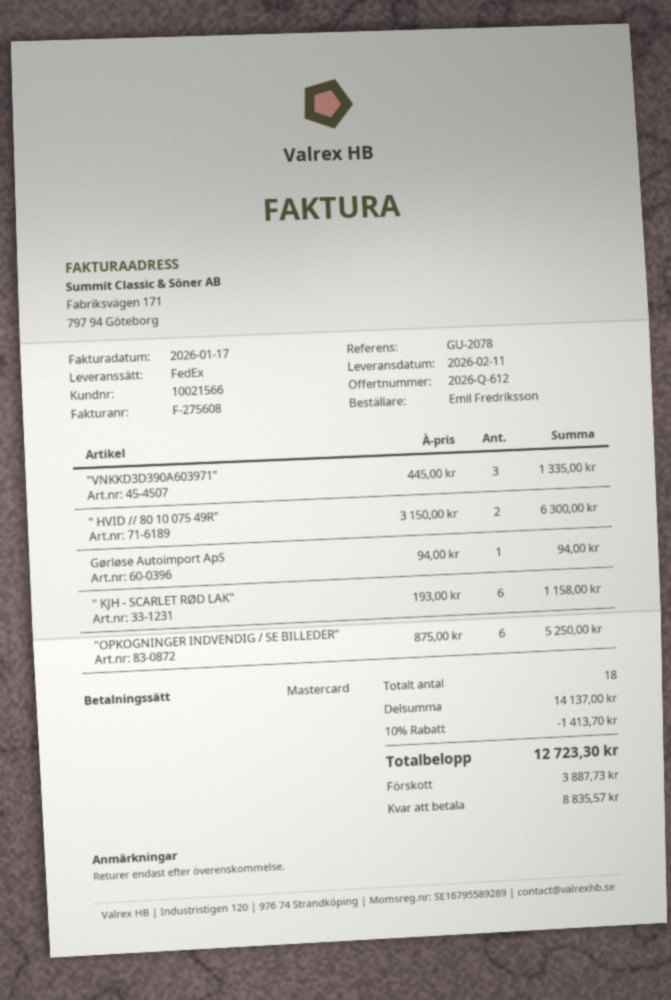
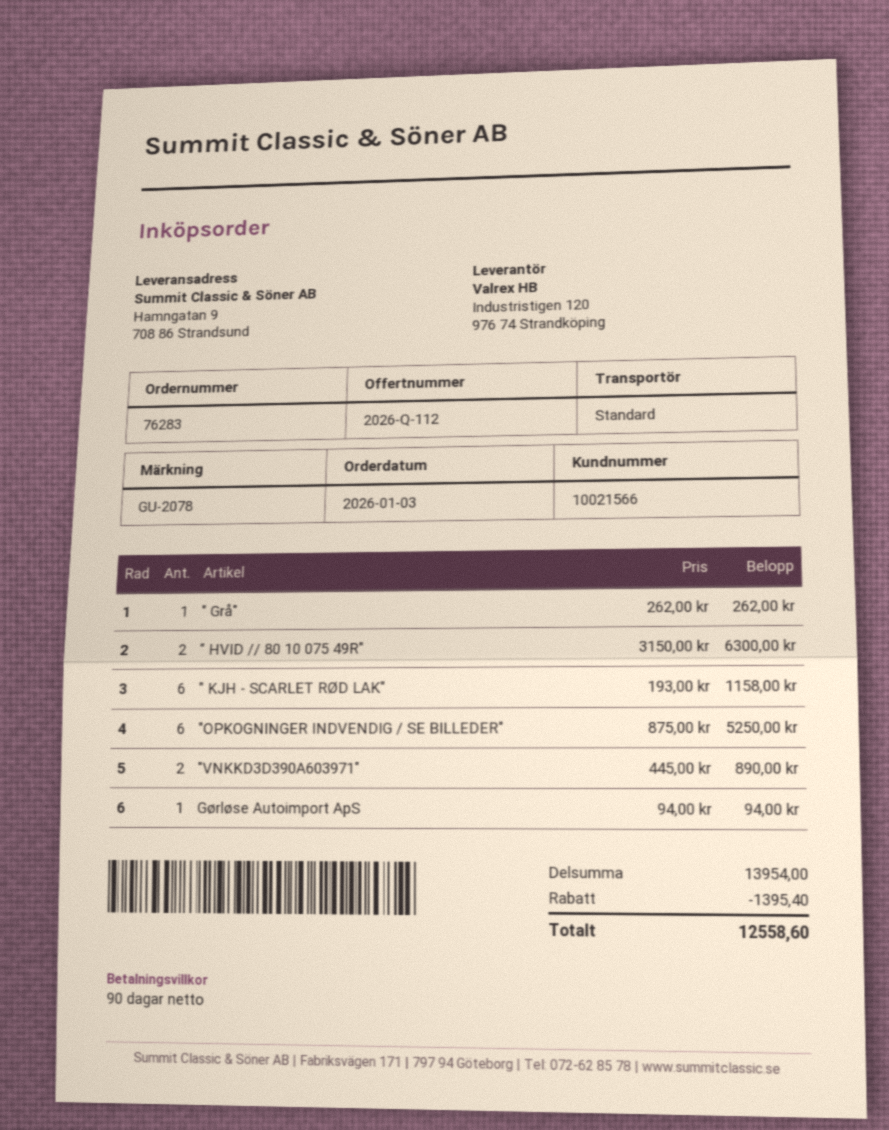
quote number: 2026-Q-612 -> 2026-Q-112
shipping method: FedEx -> standard
"VNKKD3D390A603971": 3 x 445.00 = 1335.00 -> 2 x 445.00 = 890.00
" Grå": none -> 1 x 262.00 = 262.00
subtotal: 14137.00 -> 13954.00
discount: 1413.70 -> 1395.40
total: 12723.30 -> 12558.60

